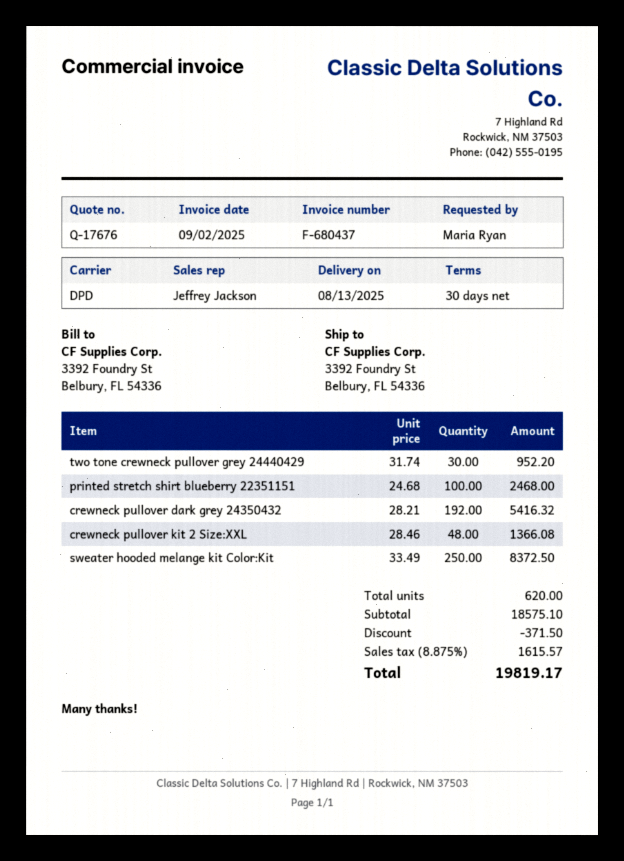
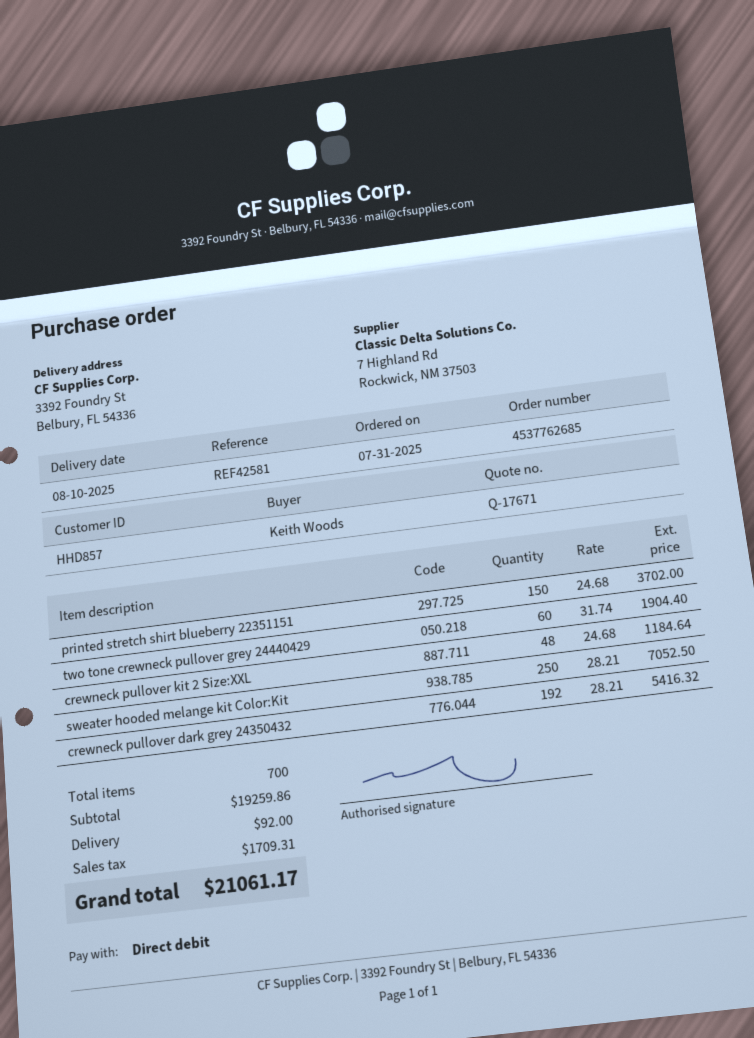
quote number: Q-17676 -> Q-17671
delivery date: 2025-08-13 -> 2025-08-10
ordered by: Maria Ryan -> Keith Woods
two tone crewneck pullover grey 24440429: 30 x 31.74 = 952.20 -> 60 x 31.74 = 1904.40
printed stretch shirt blueberry 22351151: 100 x 24.68 = 2468.00 -> 150 x 24.68 = 3702.00
crewneck pullover kit 2 Size:XXL: 48 x 28.46 = 1366.08 -> 48 x 24.68 = 1184.64
sweater hooded melange kit Color:Kit: 250 x 33.49 = 8372.50 -> 250 x 28.21 = 7052.50
total quantity: 620 -> 700
subtotal: 18575.10 -> 19259.86
discount: 371.50 -> none
shipping: none -> 92.00
tax: 1615.57 -> 1709.31
total: 19819.17 -> 21061.17

